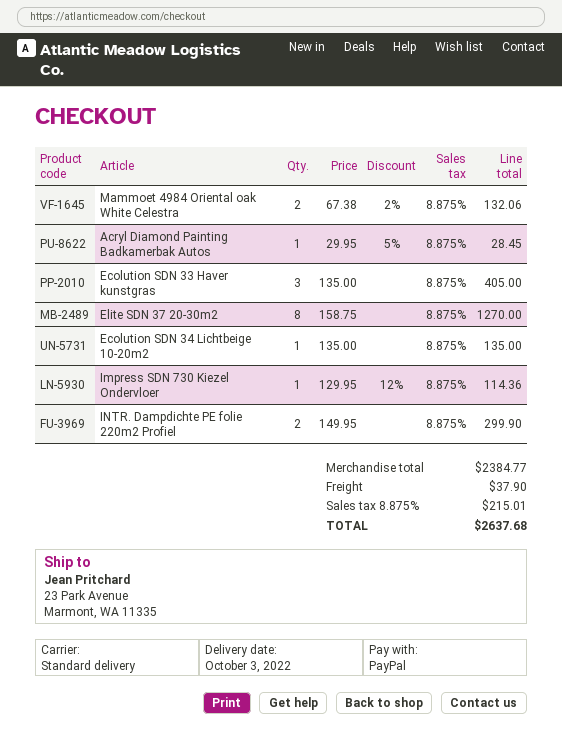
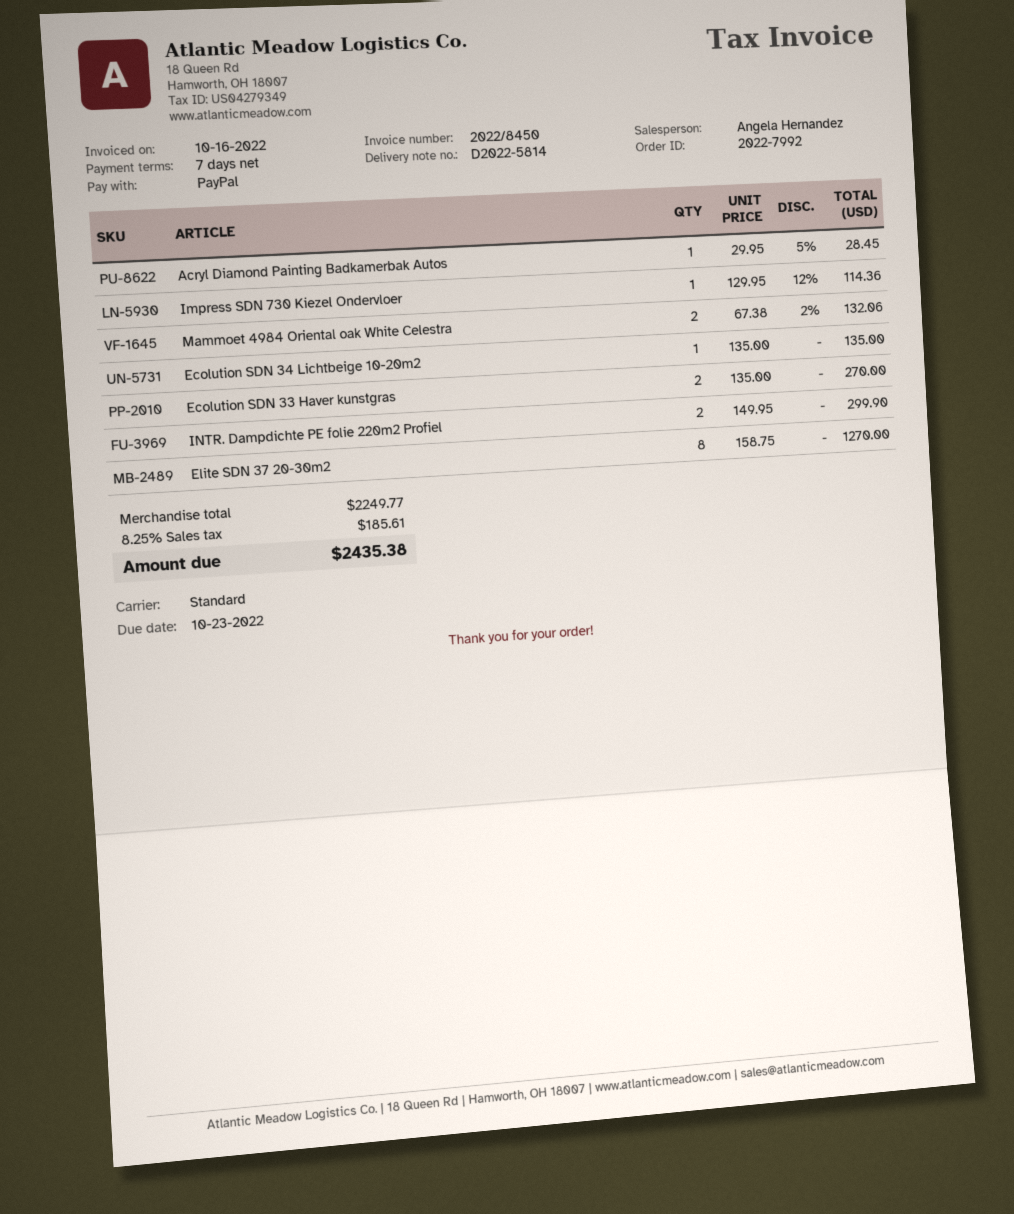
Ecolution SDN 33 Haver kunstgras: 3 x 135.00 = 405.00 -> 2 x 135.00 = 270.00
subtotal: 2384.77 -> 2249.77
shipping: 37.90 -> none
tax: 8.875% = 215.01 -> 8.25% = 185.61
total: 2637.68 -> 2435.38

